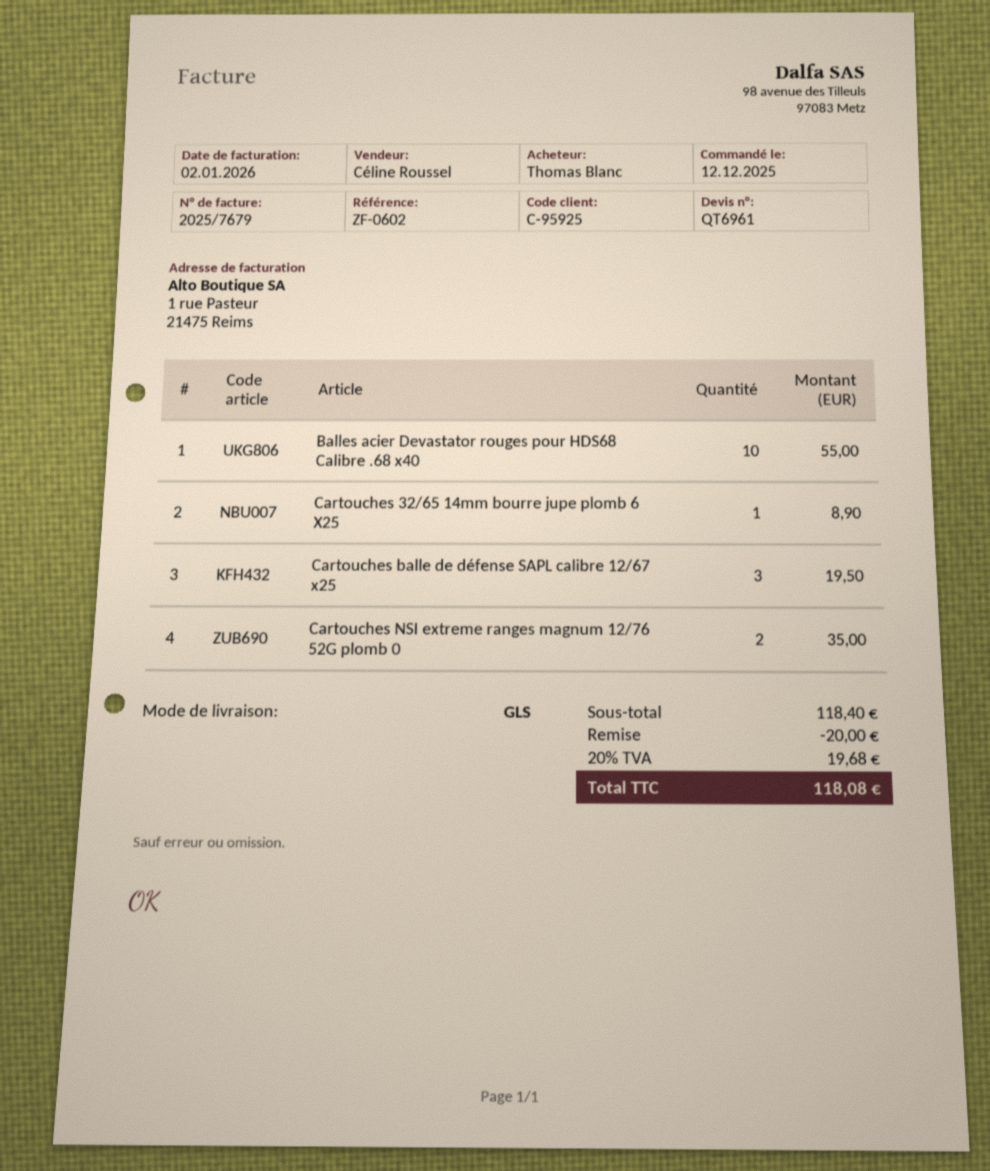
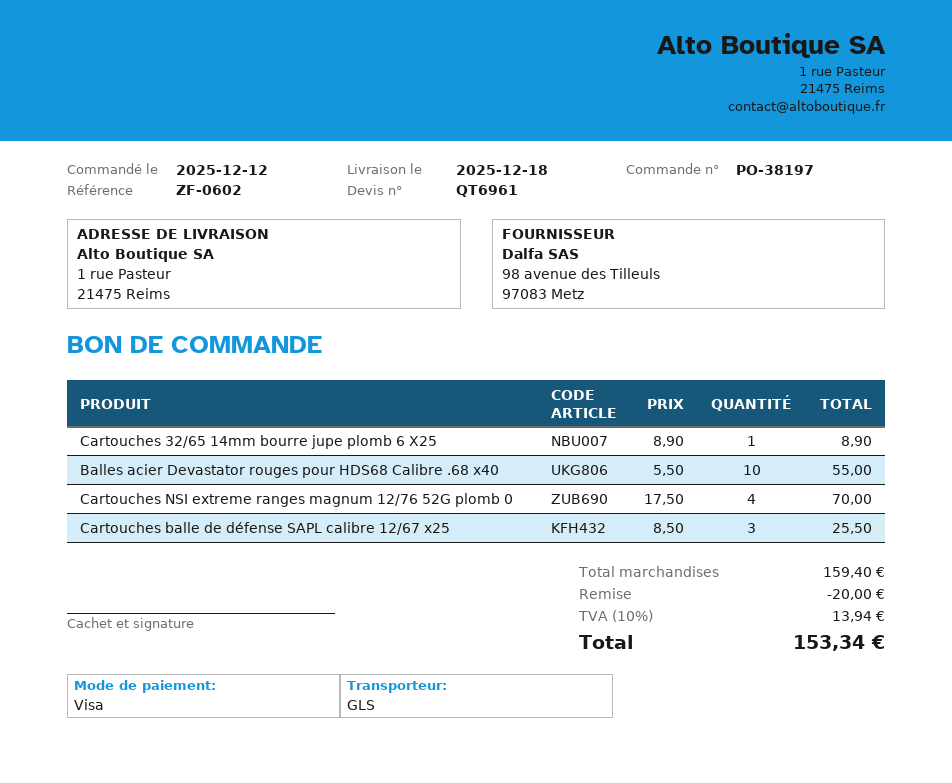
Cartouches balle de défense SAPL calibre 12/67 x25: 3 for 19.50 -> 3 for 25.50
Cartouches NSI extreme ranges magnum 12/76 52G plomb 0: 2 for 35.00 -> 4 for 70.00
subtotal: 118.40 -> 159.40
tax: 20% = 19.68 -> 10% = 13.94
total: 118.08 -> 153.34

